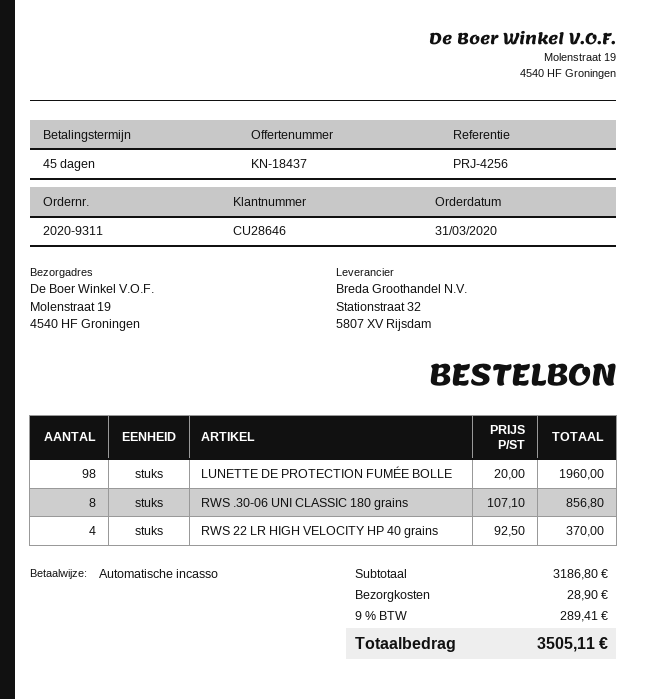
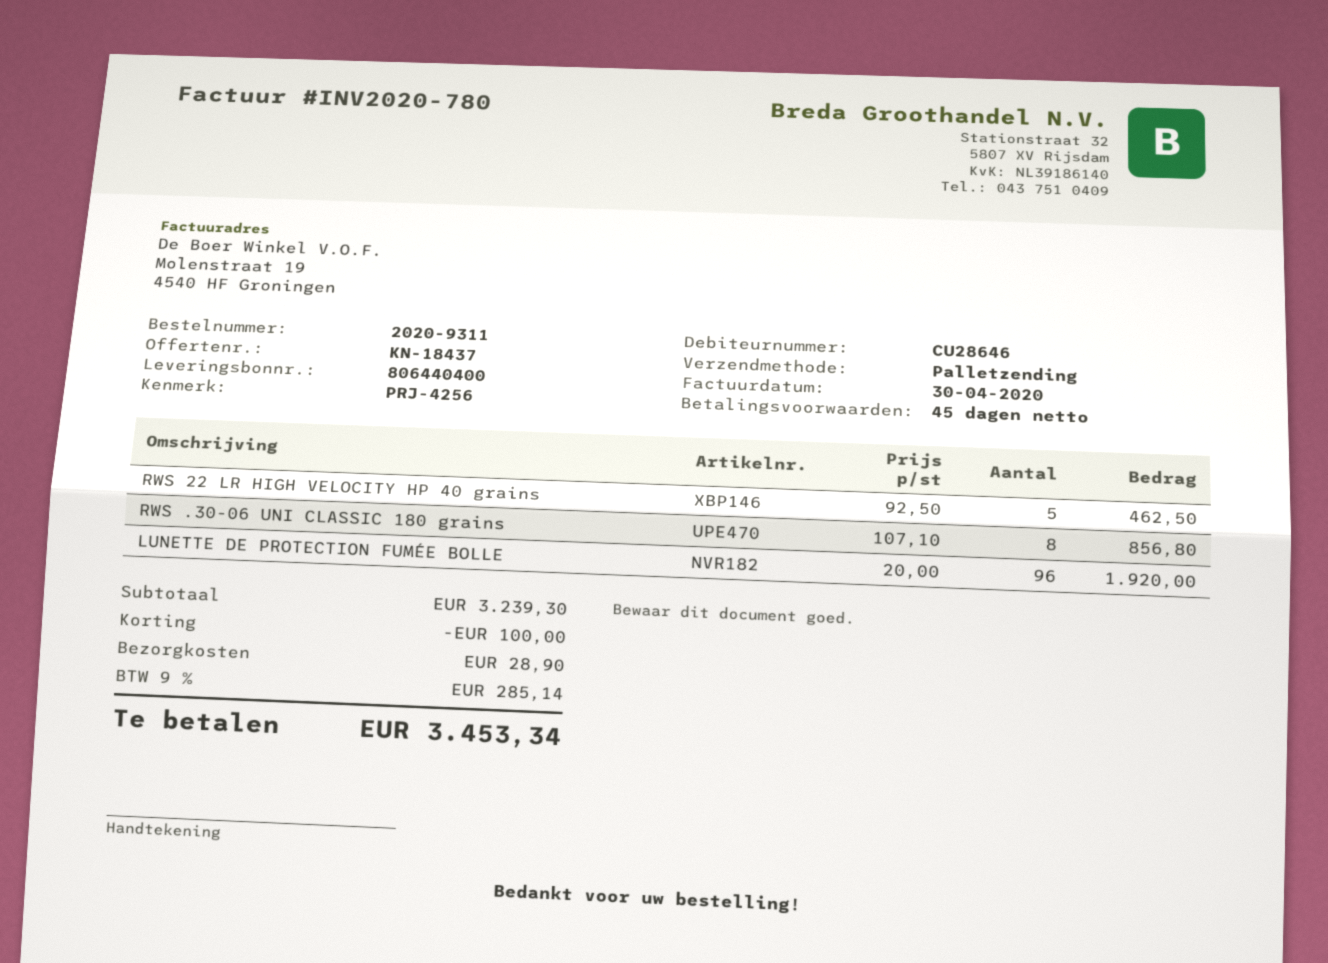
LUNETTE DE PROTECTION FUMÉE BOLLE: 98 x 20.00 = 1960.00 -> 96 x 20.00 = 1920.00
RWS 22 LR HIGH VELOCITY HP 40 grains: 4 x 92.50 = 370.00 -> 5 x 92.50 = 462.50
subtotal: 3186.80 -> 3239.30
discount: none -> 100.00
tax: 9% = 289.41 -> 9% = 285.14
total: 3505.11 -> 3453.34

